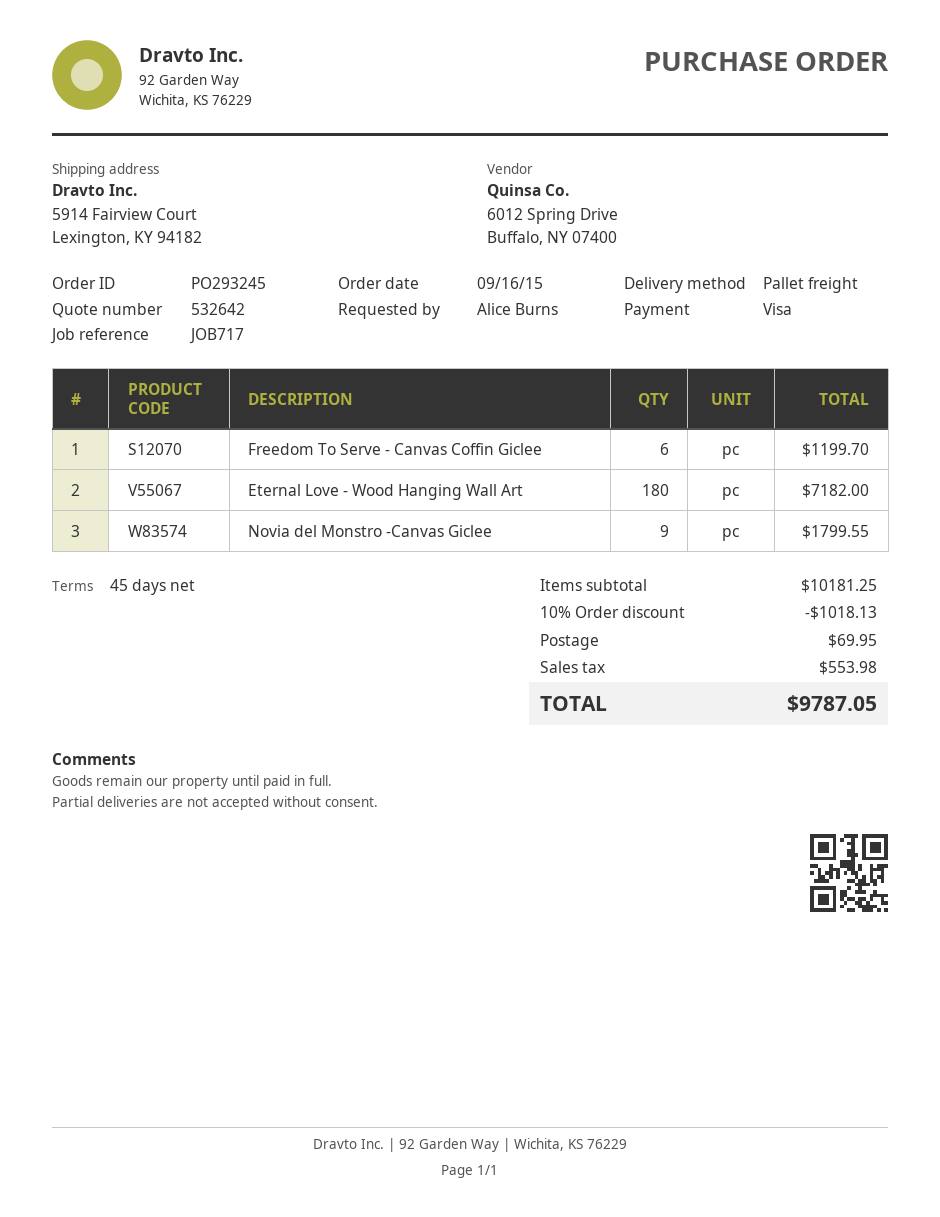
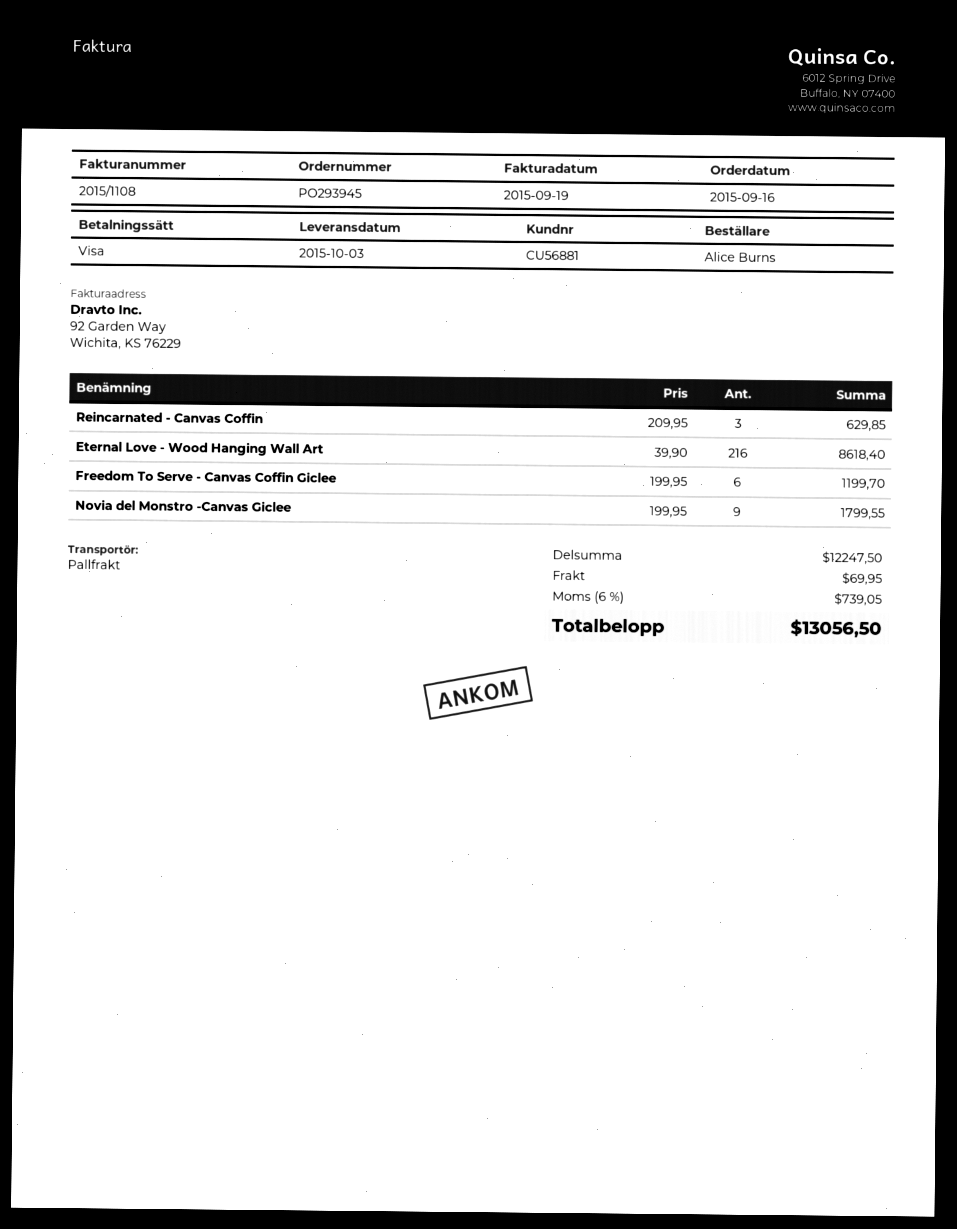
order number: PO293245 -> PO293945
Eternal Love - Wood Hanging Wall Art: 180 for 7182.00 -> 216 for 8618.40
Reincarnated - Canvas Coffin: none -> 3 for 629.85
subtotal: 10181.25 -> 12247.50
discount: 10% = 1018.13 -> none
tax: 553.98 -> 739.05
total: 9787.05 -> 13056.50

